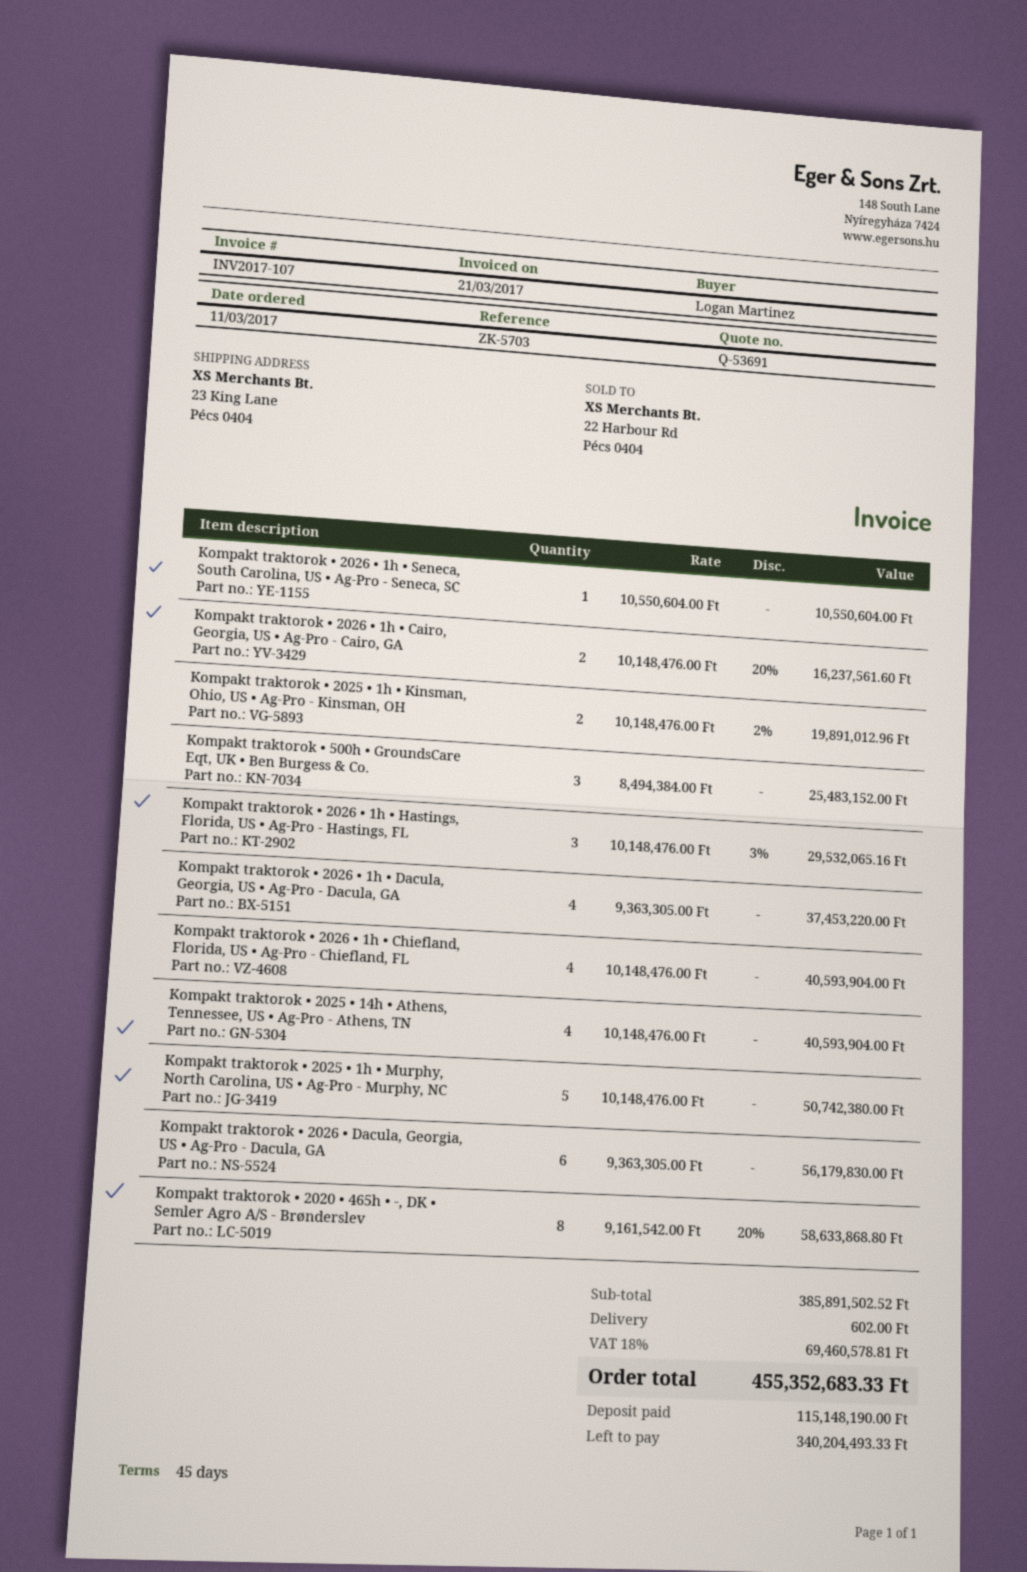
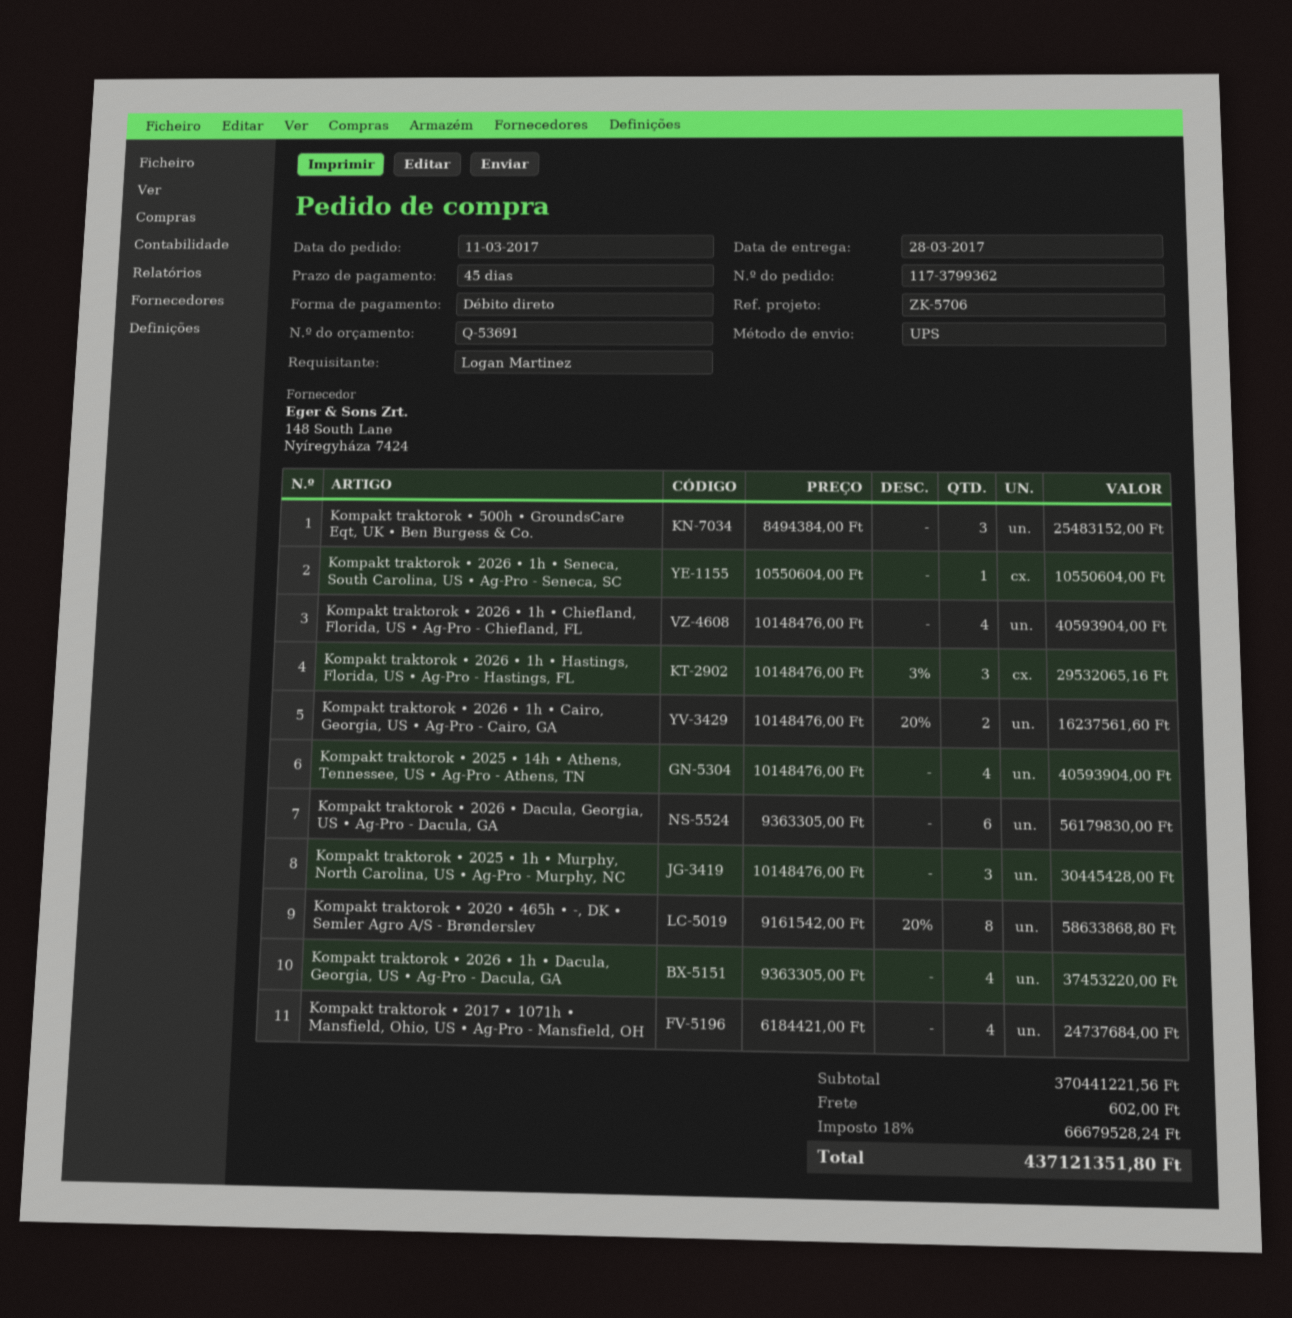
reference: ZK-5703 -> ZK-5706
Kompakt traktorok • 2025 • 1h • Kinsman, Ohio, US • Ag-Pro - Kinsman, OH: 2 x 10148476.00 - 2% = 19891012.96 -> none
Kompakt traktorok • 2025 • 1h • Murphy, North Carolina, US • Ag-Pro - Murphy, NC: 5 x 10148476.00 = 50742380.00 -> 3 x 10148476.00 = 30445428.00
Kompakt traktorok • 2017 • 1071h • Mansfield, Ohio, US • Ag-Pro - Mansfield, OH: none -> 4 x 6184421.00 = 24737684.00
subtotal: 385891502.52 -> 370441221.56
tax: 18% = 69460578.81 -> 18% = 66679528.24
total: 455352683.33 -> 437121351.80

